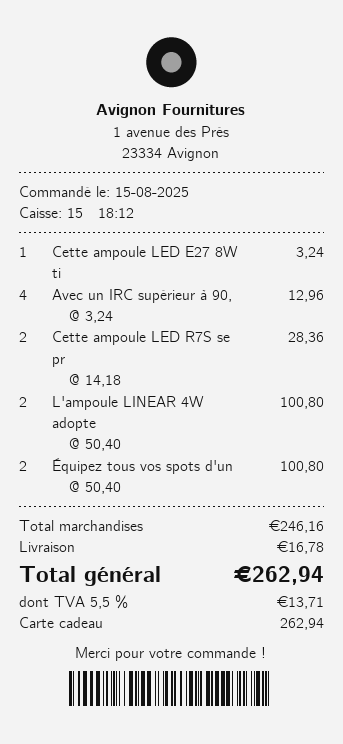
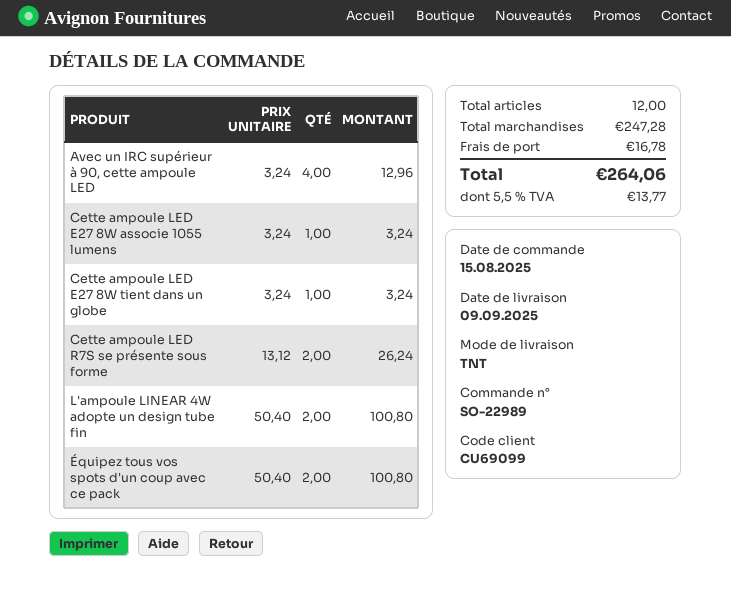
Cette ampoule LED R7S se pr: 2 x 14.18 = 28.36 -> 2 x 13.12 = 26.24
Cette ampoule LED E27 8W associe 1055 lumens: none -> 1 x 3.24 = 3.24
subtotal: 246.16 -> 247.28
tax: 5.5% = 13.71 -> 5.5% = 13.77
total: 262.94 -> 264.06

